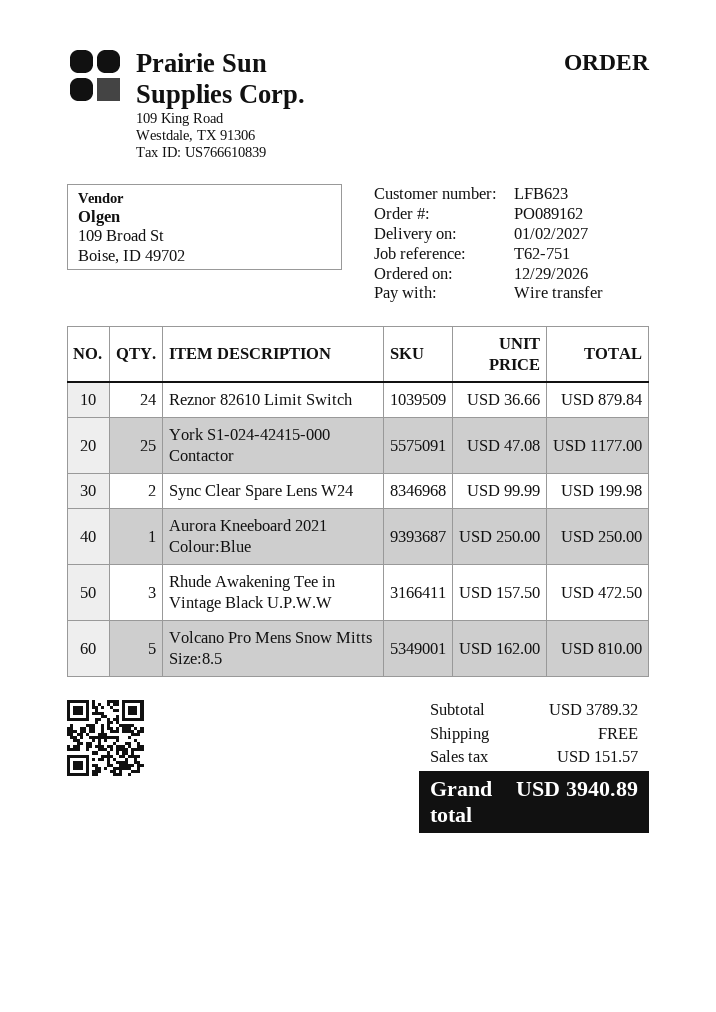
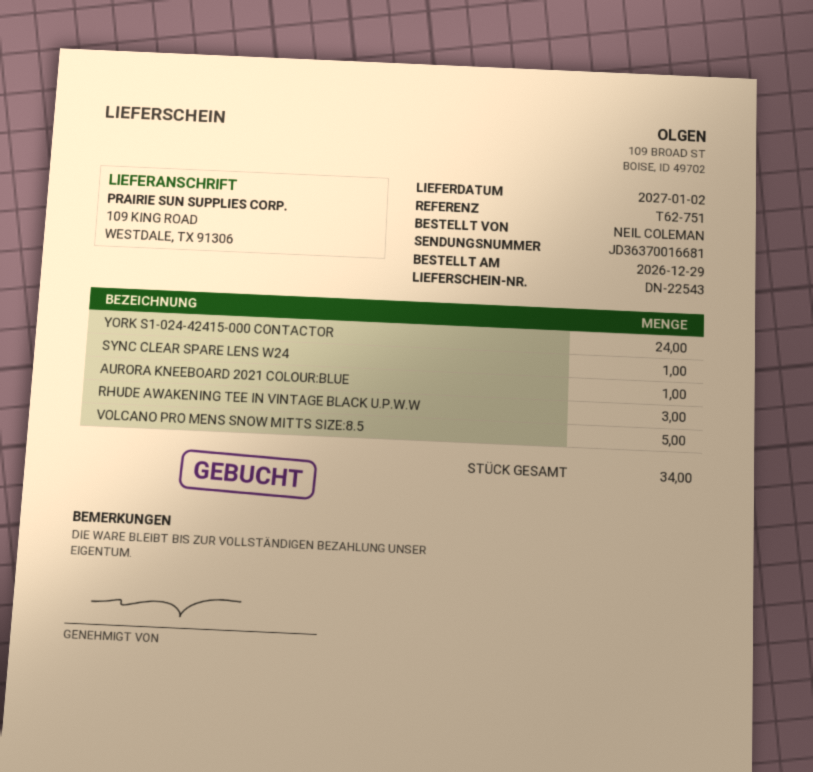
Reznor 82610 Limit Switch: 24 -> none
York S1-024-42415-000 Contactor: 25 -> 24
Sync Clear Spare Lens W24: 2 -> 1

